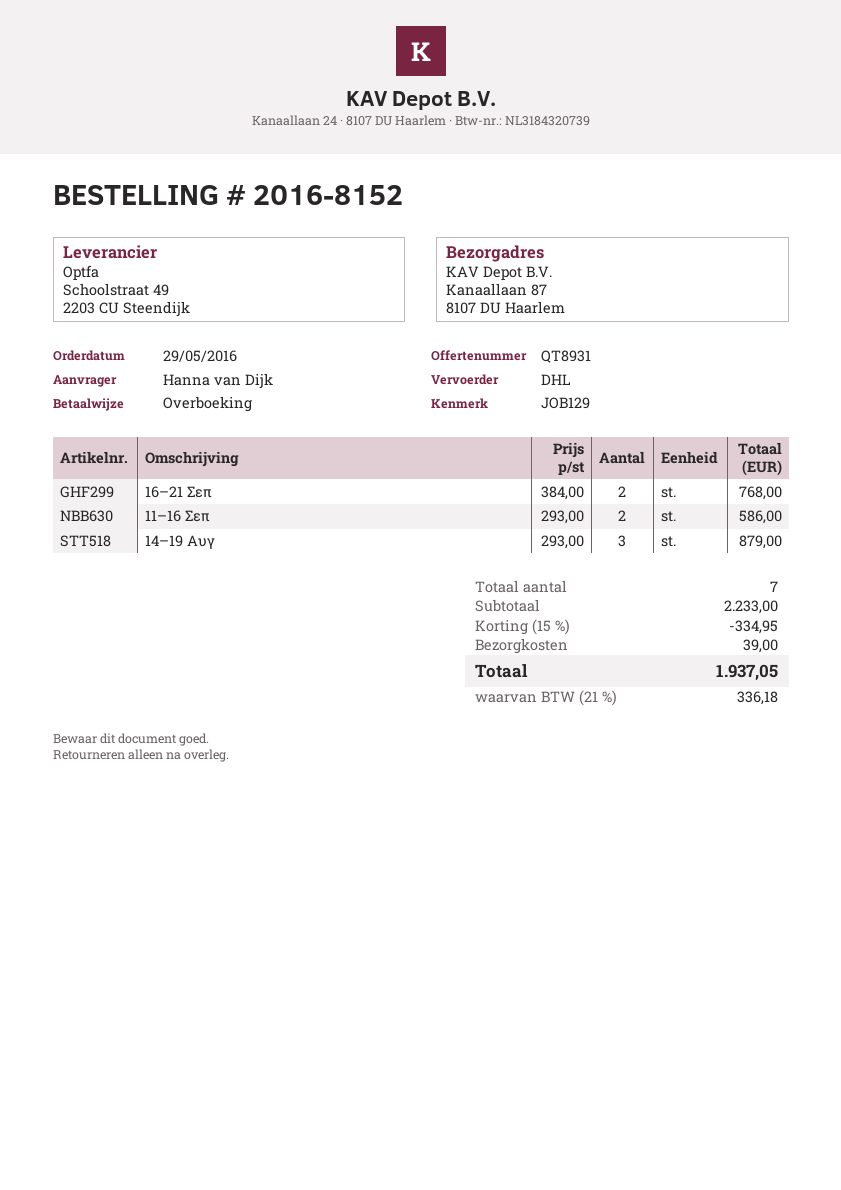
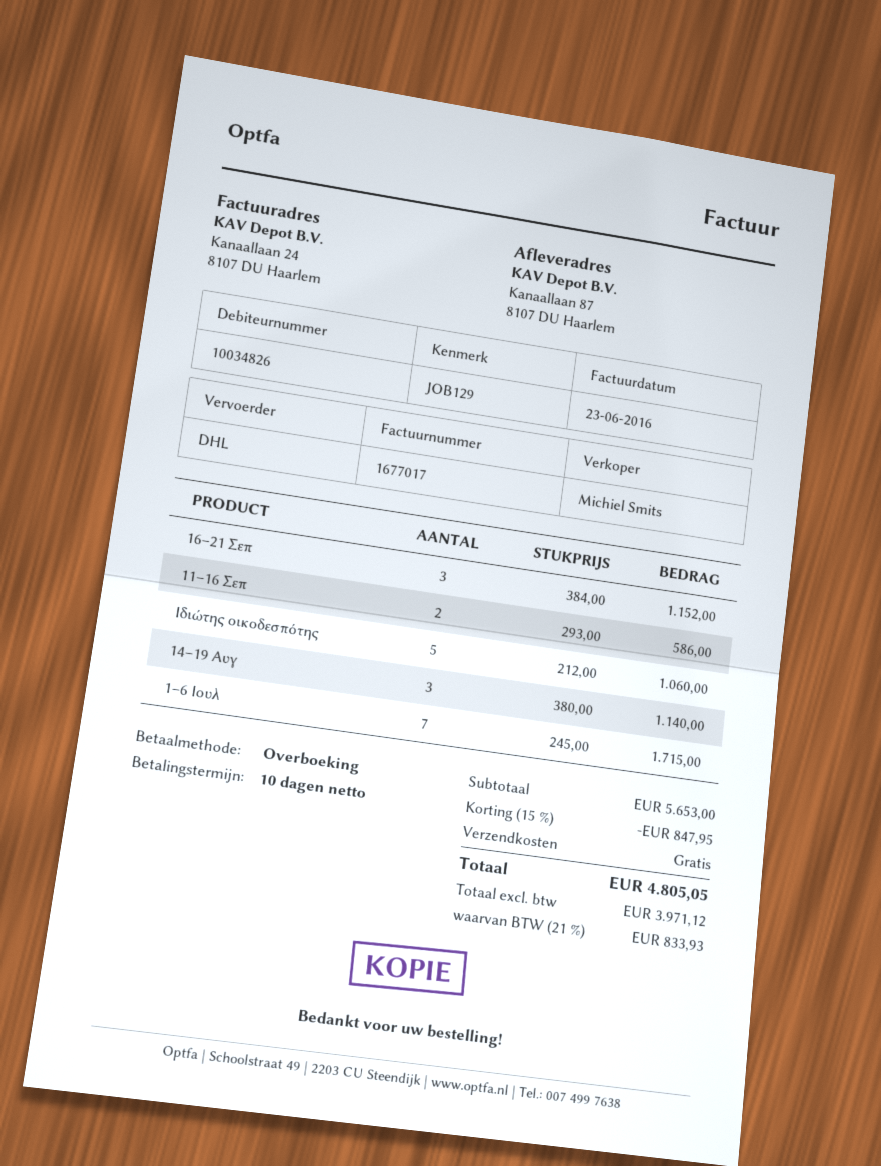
16–21 Σεπ: 2 x 384.00 = 768.00 -> 3 x 384.00 = 1152.00
14–19 Αυγ: 3 x 293.00 = 879.00 -> 3 x 380.00 = 1140.00
Ιδιώτης οικοδεσπότης: none -> 5 x 212.00 = 1060.00
1–6 Ιουλ: none -> 7 x 245.00 = 1715.00
subtotal: 2233.00 -> 5653.00
discount: 15% = 334.95 -> 15% = 847.95
shipping: 39.00 -> 0.00
tax: 21% = 336.18 -> 21% = 833.93
total: 1937.05 -> 4805.05

